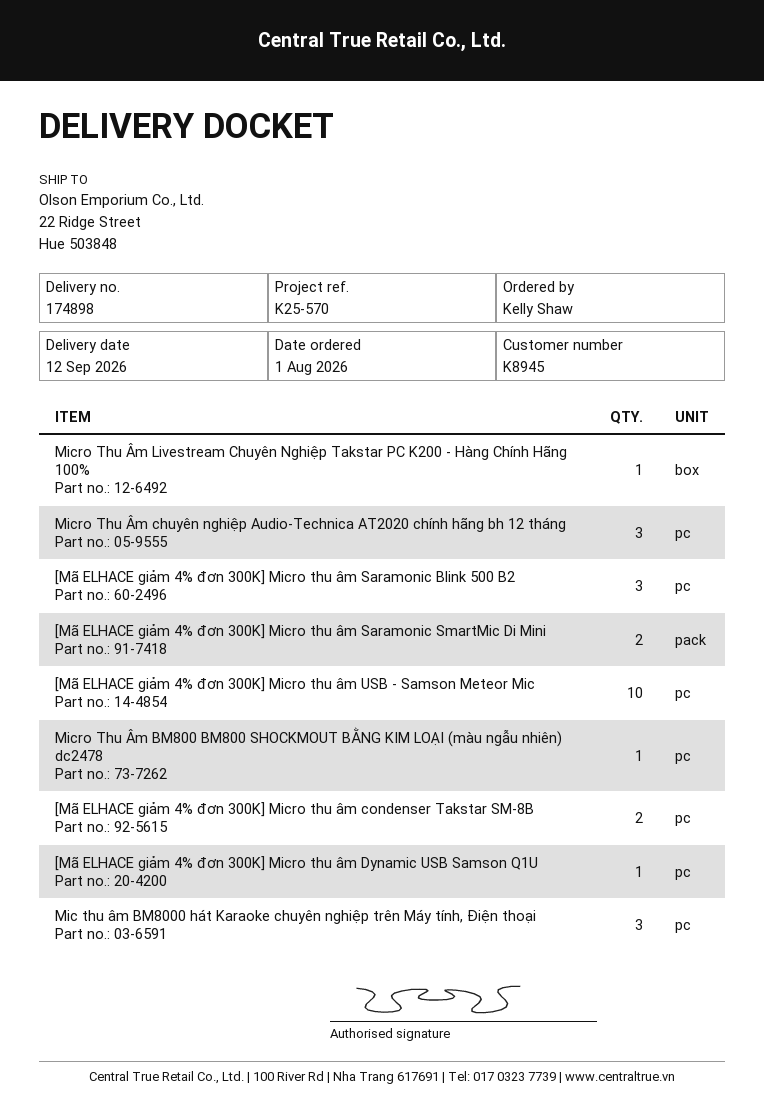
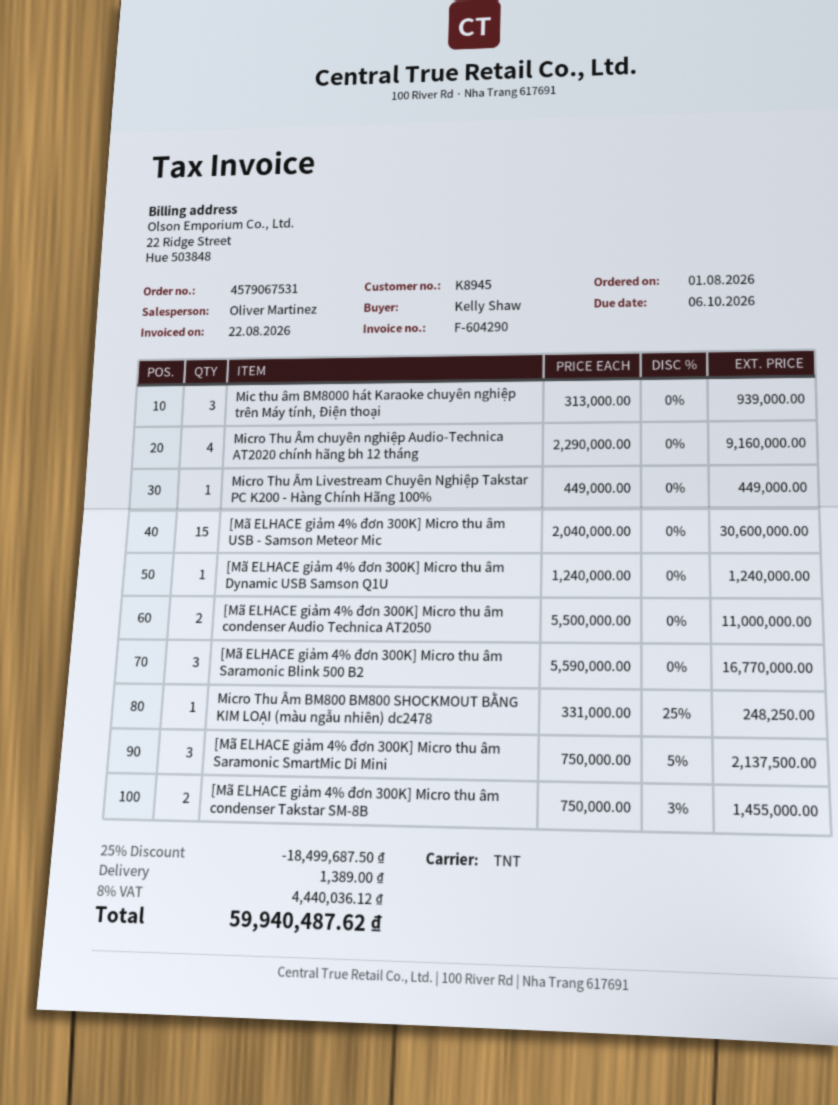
Micro Thu Âm chuyên nghiệp Audio-Technica AT2020 chính hãng bh 12 tháng: 3 -> 4
[Mã ELHACE giảm 4% đơn 300K] Micro thu âm Saramonic SmartMic Di Mini: 2 -> 3
[Mã ELHACE giảm 4% đơn 300K] Micro thu âm USB - Samson Meteor Mic: 10 -> 15
[Mã ELHACE giảm 4% đơn 300K] Micro thu âm condenser Audio Technica AT2050: none -> 2

